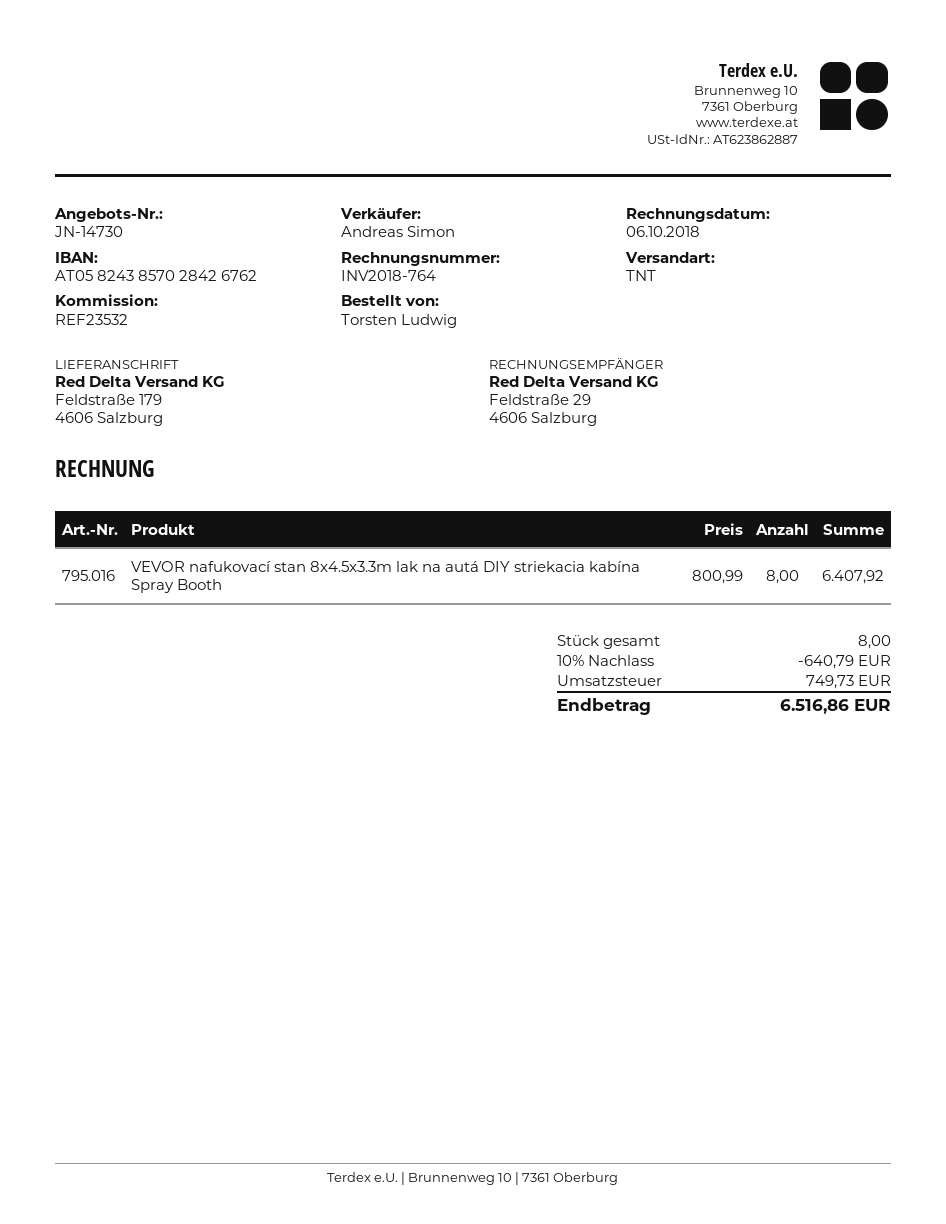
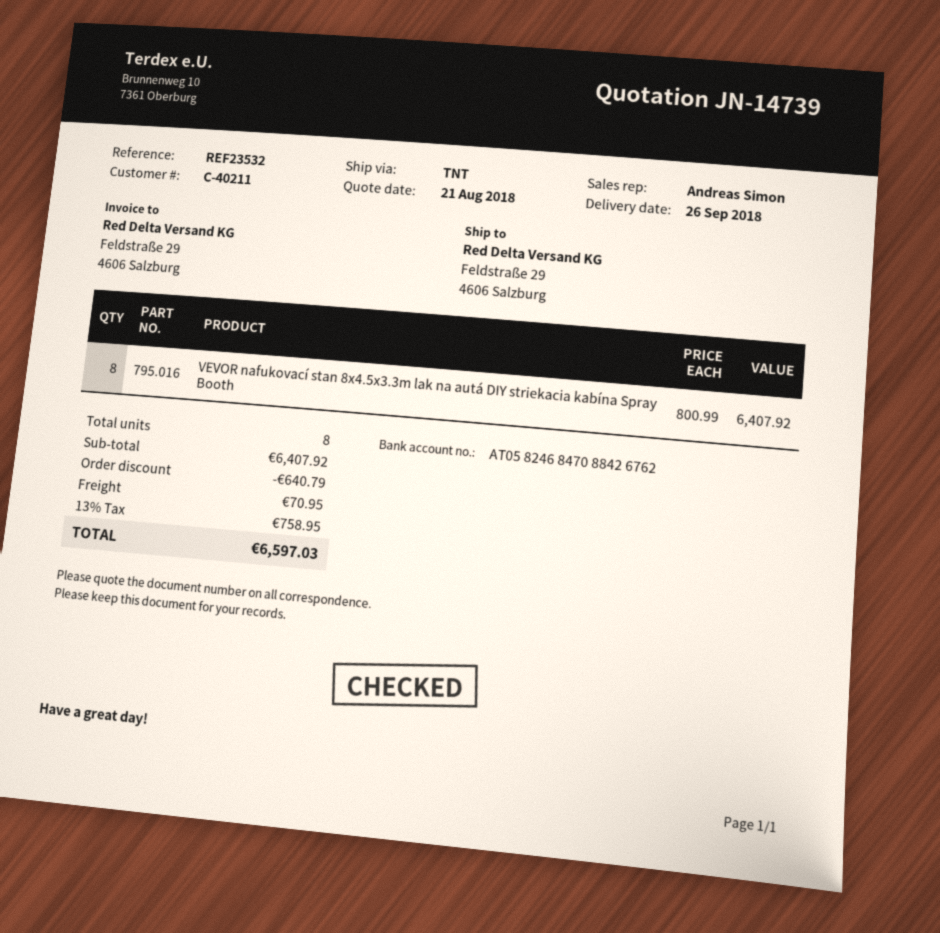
quote number: JN-14730 -> JN-14739
bank account: AT058243857028426762 -> AT058246847088426762
ship to: Feldstraße 179, 4606 Salzburg -> Feldstraße 29, 4606 Salzburg
shipping: none -> 70.95
tax: 749.73 -> 758.95
total: 6516.86 -> 6597.03

